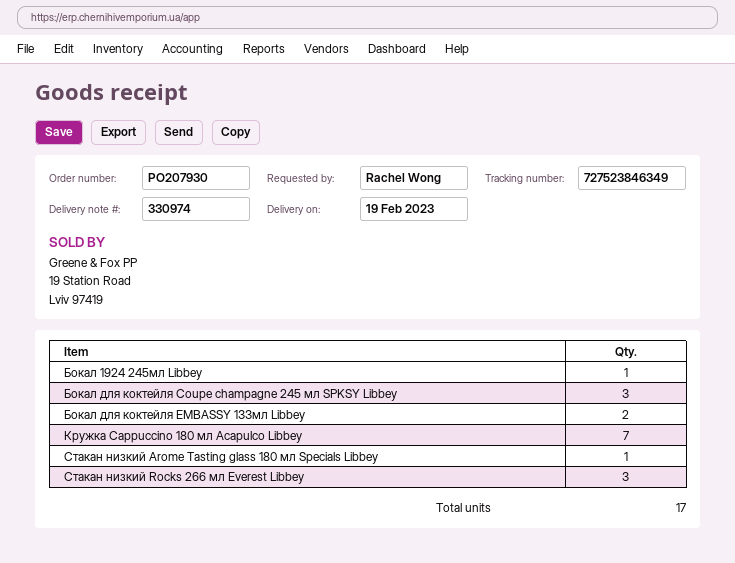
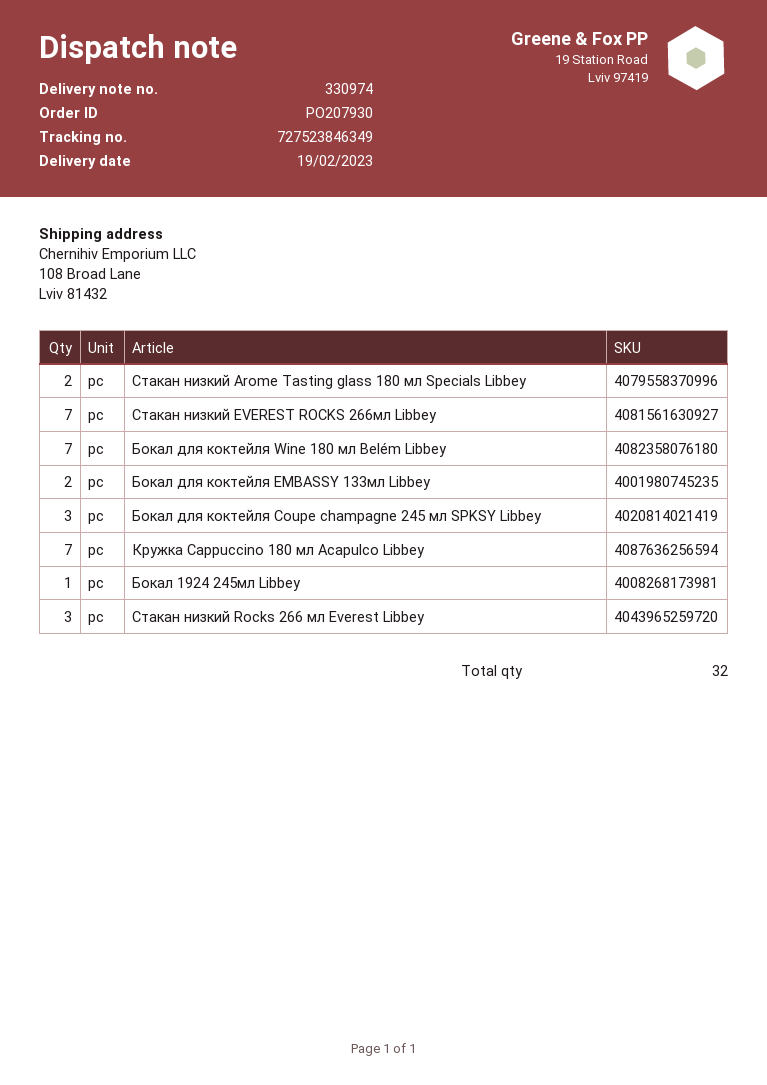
Стакан низкий Arome Tasting glass 180 мл Specials Libbey: 1 -> 2
Стакан низкий EVEREST ROCKS 266мл Libbey: none -> 7
Бокал для коктейля Wine 180 мл Belém Libbey: none -> 7
total quantity: 17 -> 32

